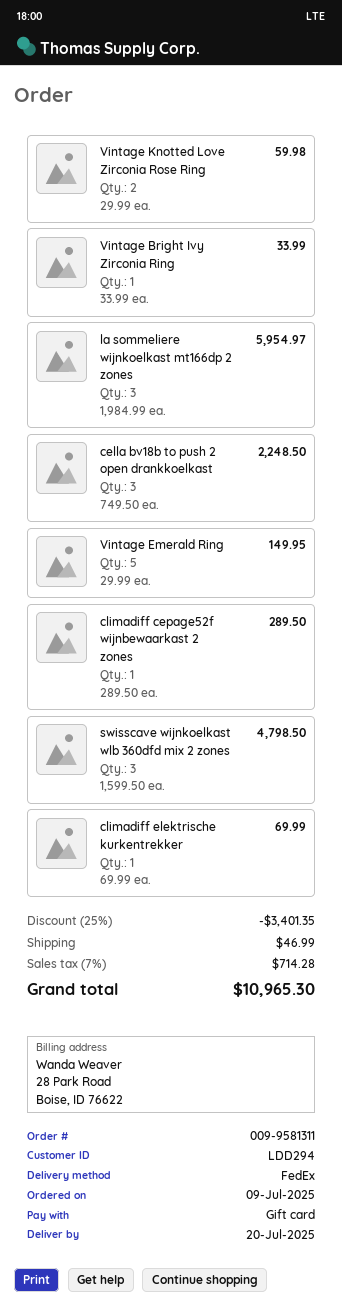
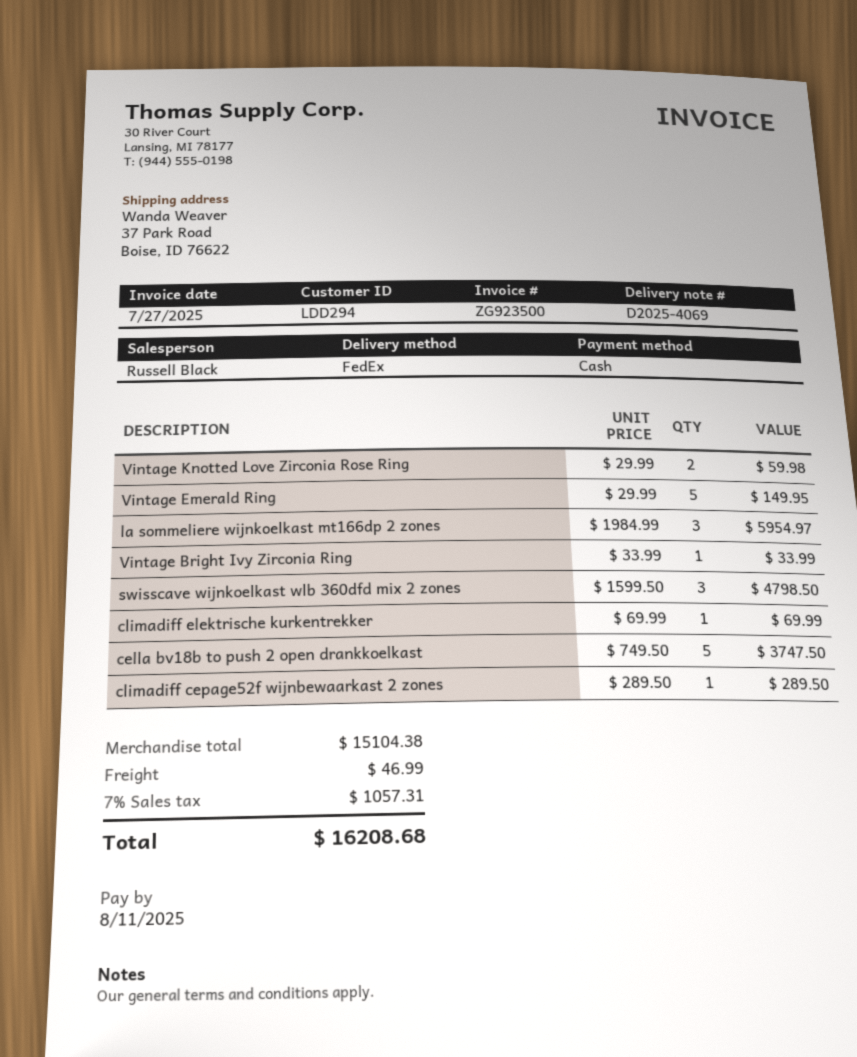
payment method: gift card -> cash
cella bv18b to push 2 open drankkoelkast: 3 x 749.50 = 2248.50 -> 5 x 749.50 = 3747.50
discount: 25% = 3401.35 -> none
tax: 7% = 714.28 -> 7% = 1057.31
total: 10965.30 -> 16208.68

